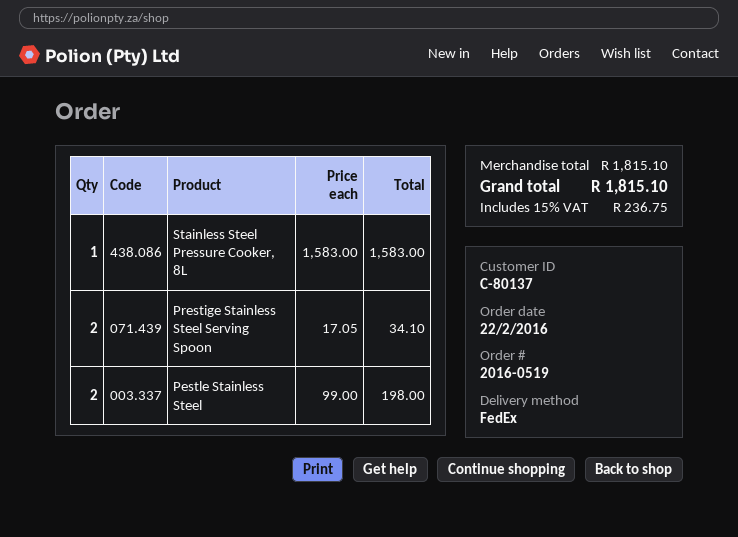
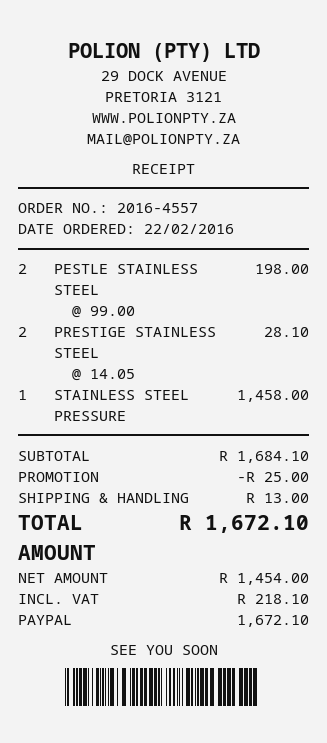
order number: 2016-0519 -> 2016-4557
Stainless Steel Pressure Cooker, 8L: 1 x 1583.00 = 1583.00 -> 1 x 1458.00 = 1458.00
Prestige Stainless Steel Serving Spoon: 2 x 17.05 = 34.10 -> 2 x 14.05 = 28.10
subtotal: 1815.10 -> 1684.10
discount: none -> 25.00
shipping: none -> 13.00
tax: 236.75 -> 218.10
total: 1815.10 -> 1672.10

